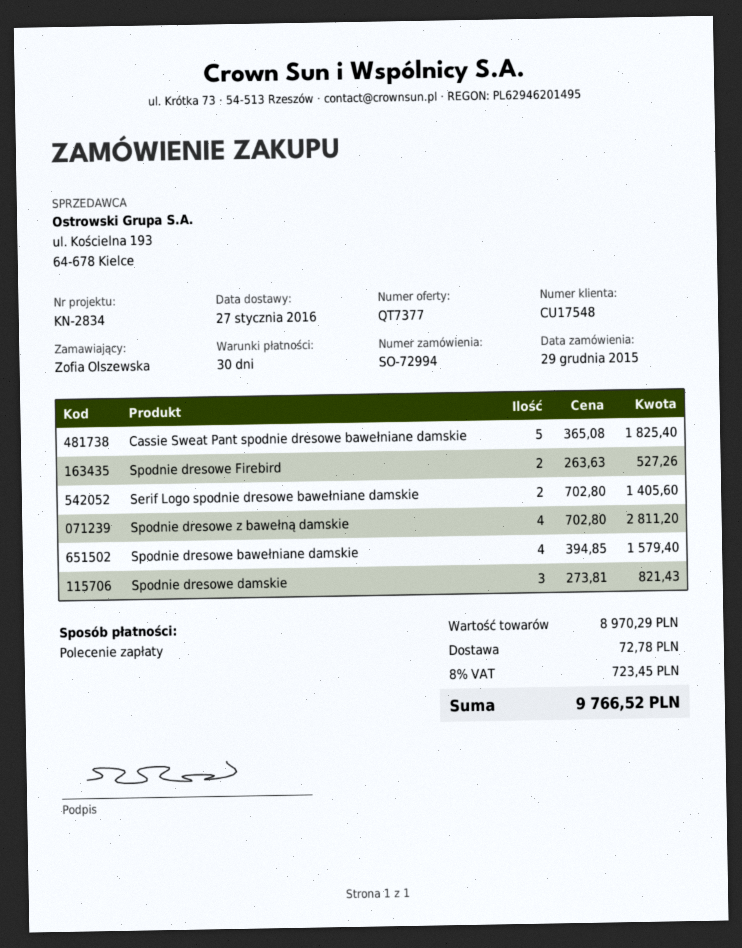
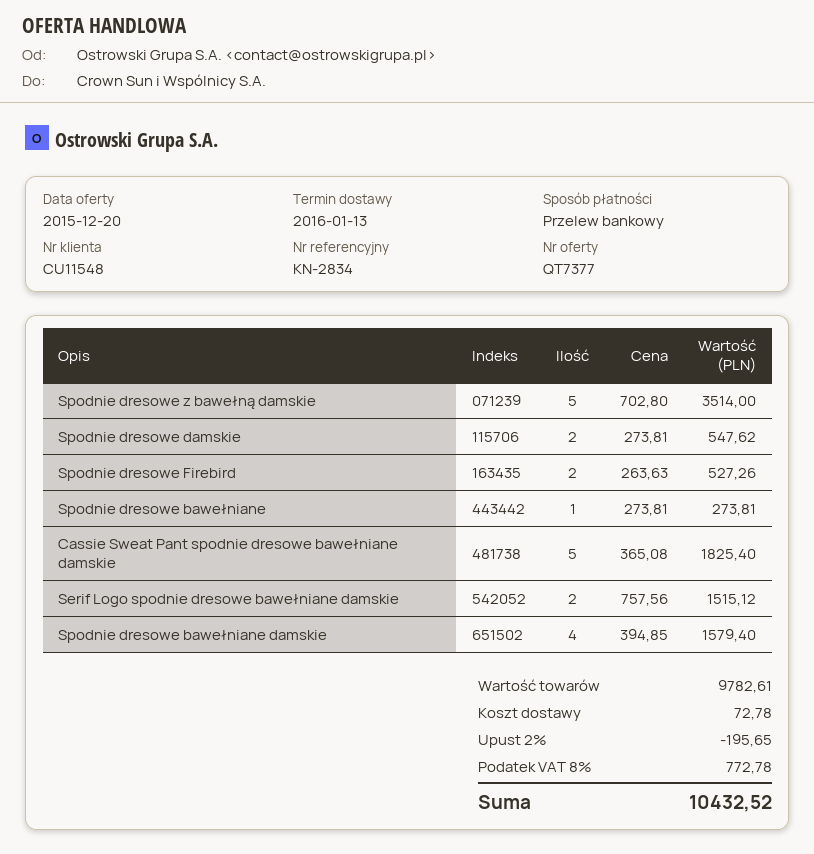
delivery date: 2016-01-27 -> 2016-01-13
customer number: CU17548 -> CU11548
payment method: direct debit -> bank transfer
Serif Logo spodnie dresowe bawełniane damskie: 2 x 702.80 = 1405.60 -> 2 x 757.56 = 1515.12
Spodnie dresowe z bawełną damskie: 4 x 702.80 = 2811.20 -> 5 x 702.80 = 3514.00
Spodnie dresowe damskie: 3 x 273.81 = 821.43 -> 2 x 273.81 = 547.62
Spodnie dresowe bawełniane: none -> 1 x 273.81 = 273.81
subtotal: 8970.29 -> 9782.61
discount: none -> 2% = 195.65
tax: 8% = 723.45 -> 8% = 772.78
total: 9766.52 -> 10432.52

